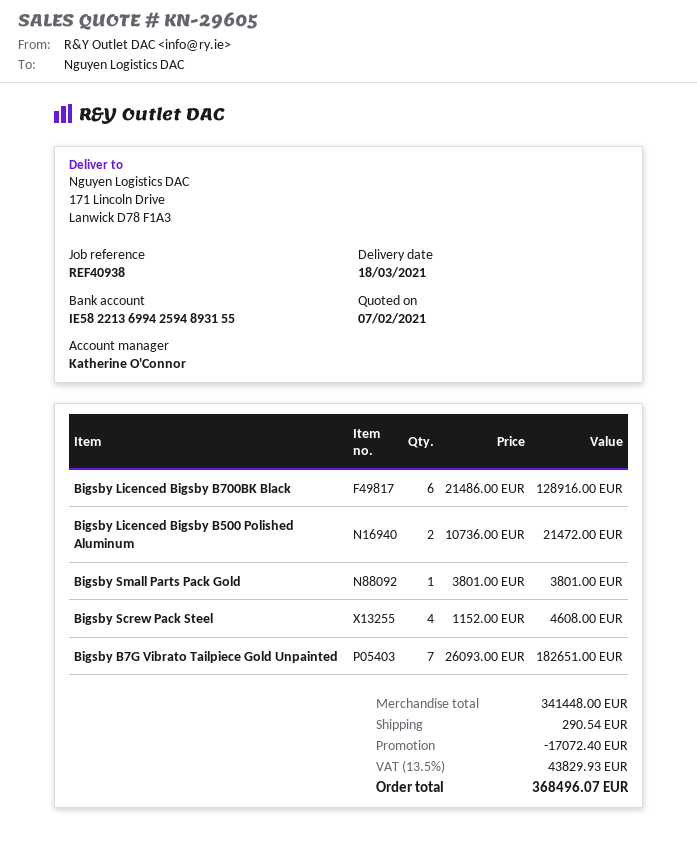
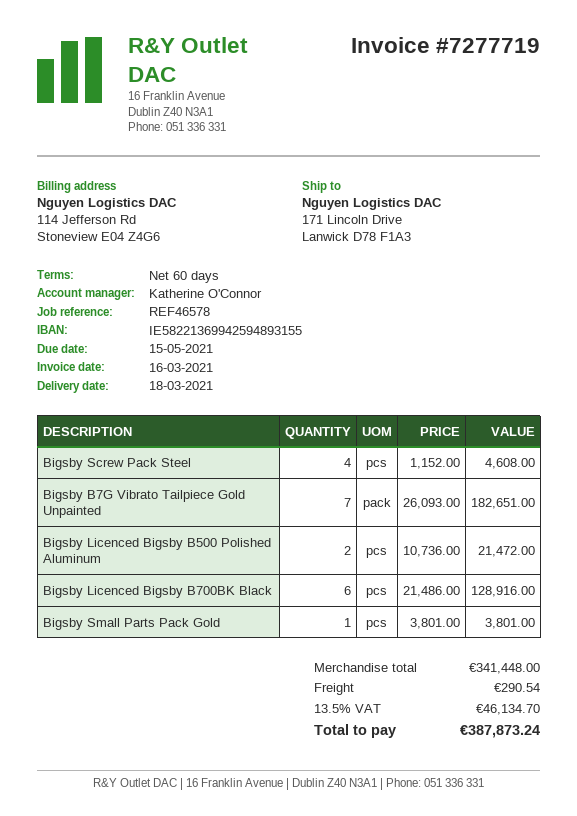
reference: REF40938 -> REF46578
discount: 17072.40 -> none
tax: 13.5% = 43829.93 -> 13.5% = 46134.70
total: 368496.07 -> 387873.24

